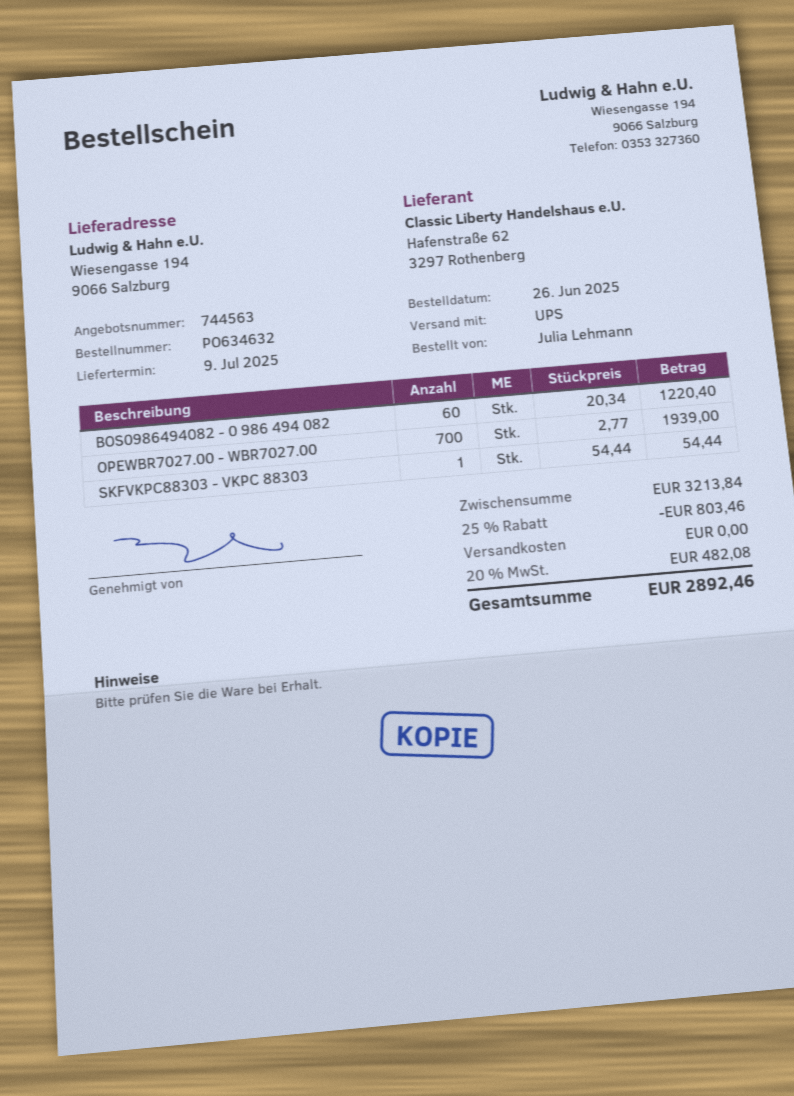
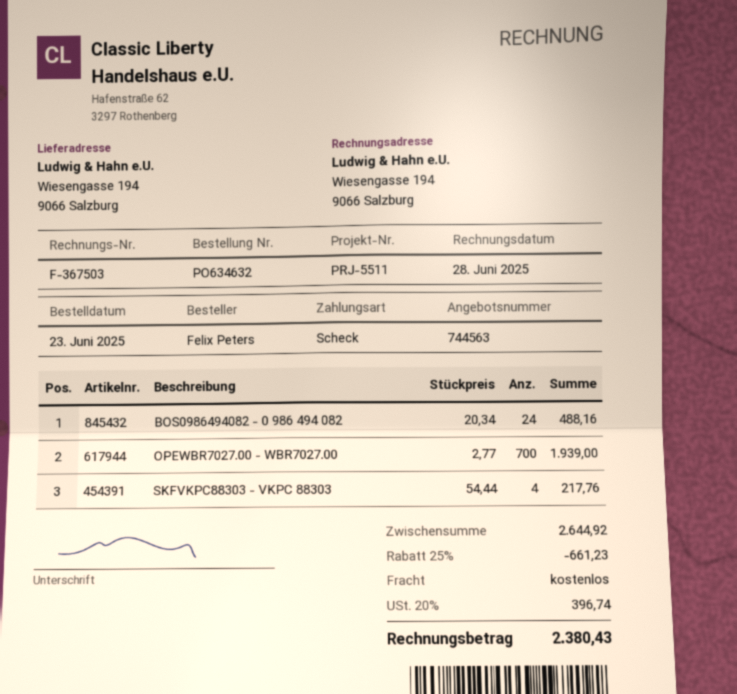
order date: 2025-06-26 -> 2025-06-23
ordered by: Julia Lehmann -> Felix Peters
BOS0986494082 - 0 986 494 082: 60 x 20.34 = 1220.40 -> 24 x 20.34 = 488.16
SKFVKPC88303 - VKPC 88303: 1 x 54.44 = 54.44 -> 4 x 54.44 = 217.76
subtotal: 3213.84 -> 2644.92
discount: 25% = 803.46 -> 25% = 661.23
tax: 20% = 482.08 -> 20% = 396.74
total: 2892.46 -> 2380.43

